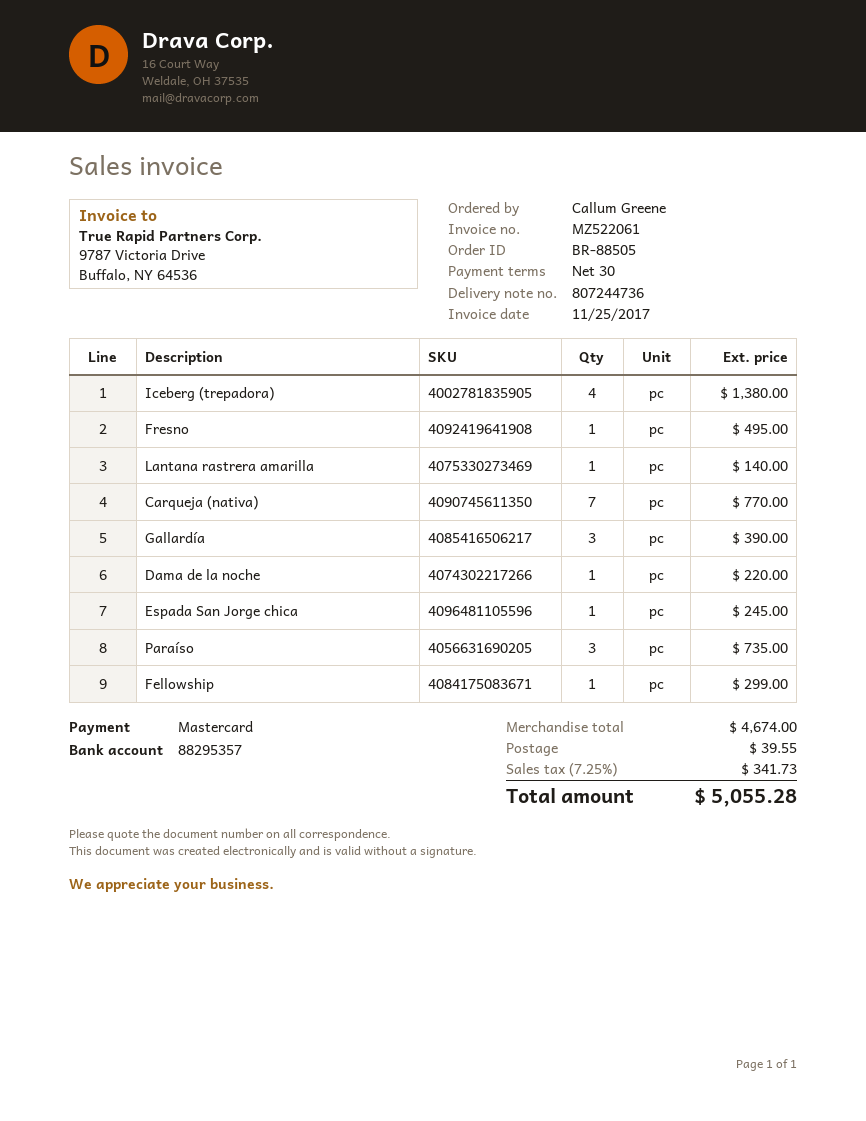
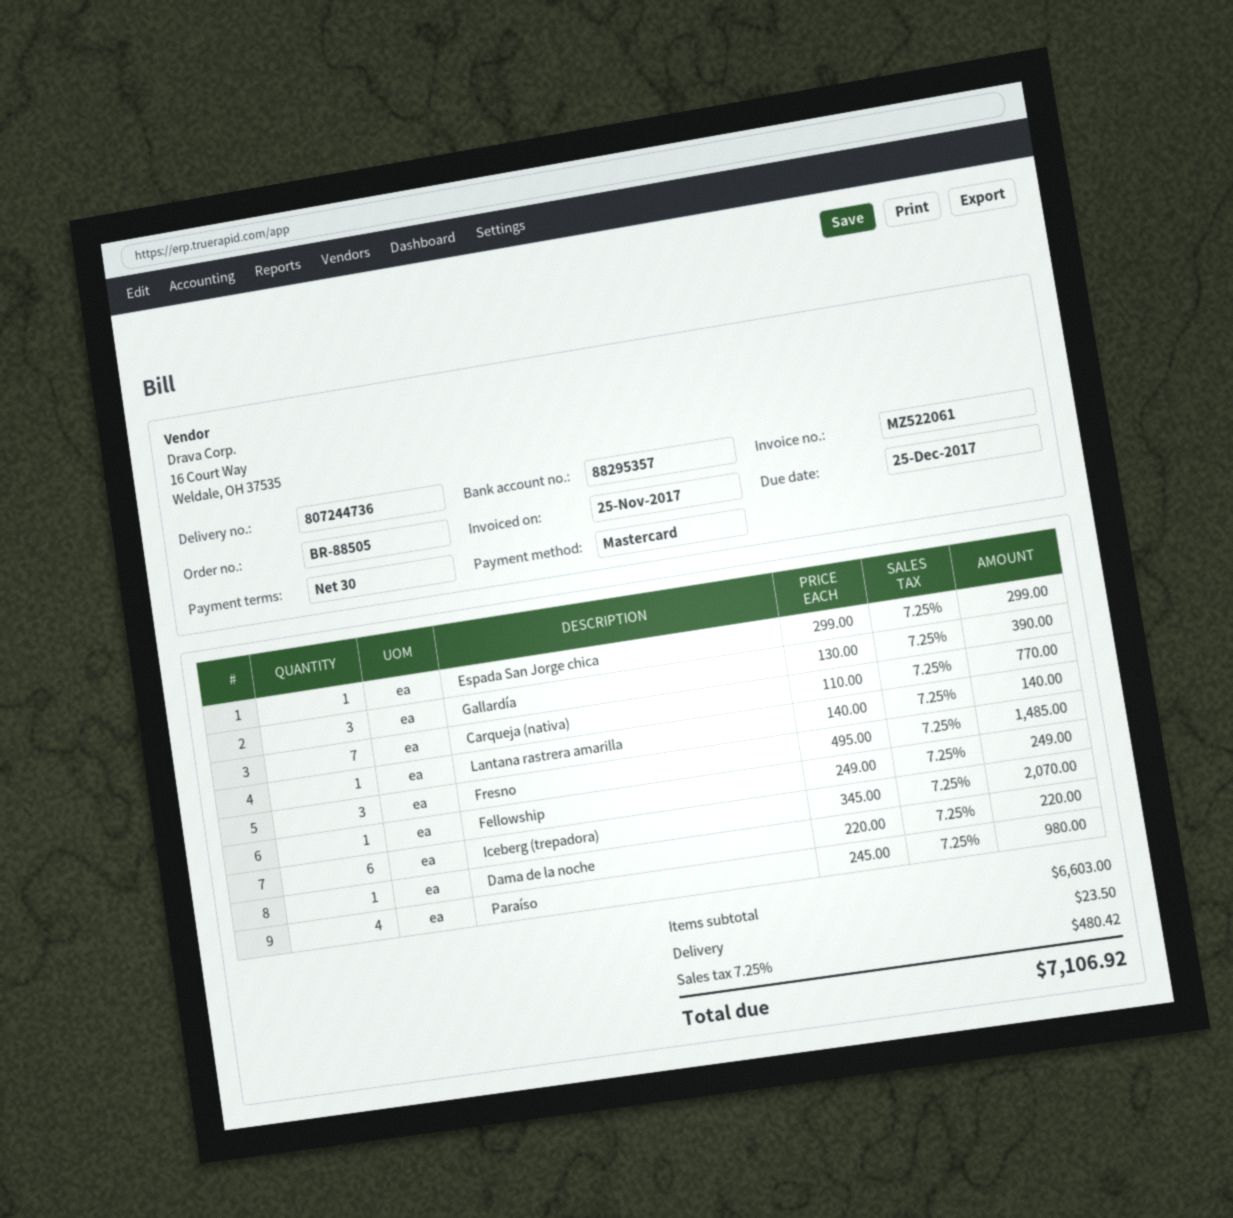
Iceberg (trepadora): 4 for 1380.00 -> 6 for 2070.00
Fresno: 1 for 495.00 -> 3 for 1485.00
Espada San Jorge chica: 1 for 245.00 -> 1 for 299.00
Paraíso: 3 for 735.00 -> 4 for 980.00
Fellowship: 1 for 299.00 -> 1 for 249.00
subtotal: 4674.00 -> 6603.00
shipping: 39.55 -> 23.50
tax: 7.25% = 341.73 -> 7.25% = 480.42
total: 5055.28 -> 7106.92

